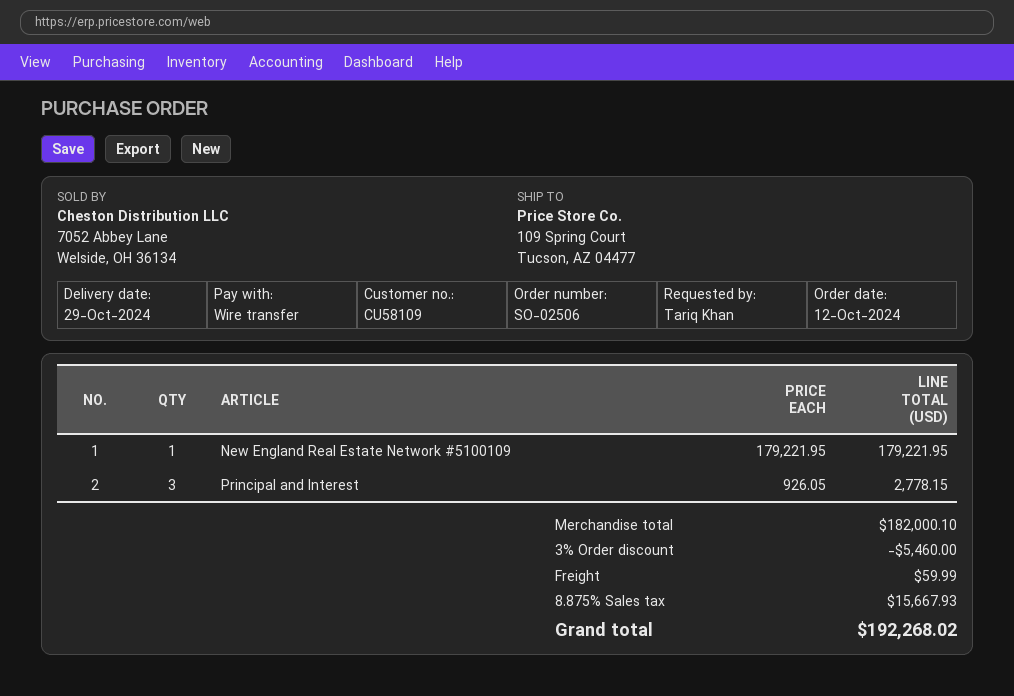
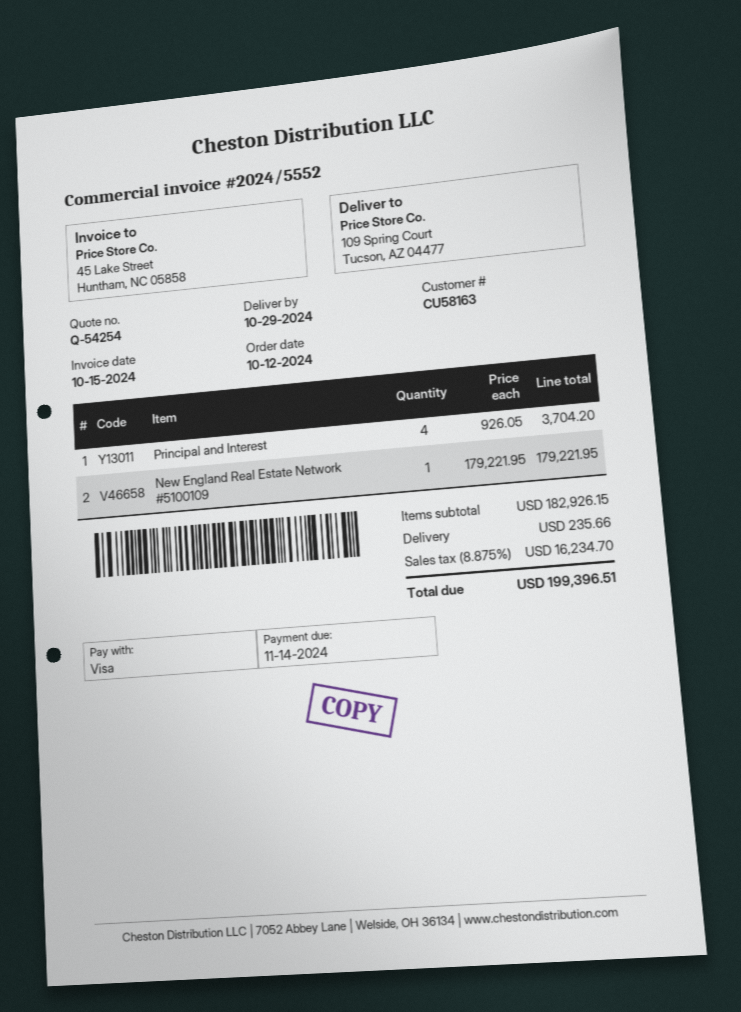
customer number: CU58109 -> CU58163
payment method: bank transfer -> Visa
Principal and Interest: 3 x 926.05 = 2778.15 -> 4 x 926.05 = 3704.20
subtotal: 182000.10 -> 182926.15
discount: 3% = 5460.00 -> none
shipping: 59.99 -> 235.66
tax: 8.875% = 15667.93 -> 8.875% = 16234.70
total: 192268.02 -> 199396.51

